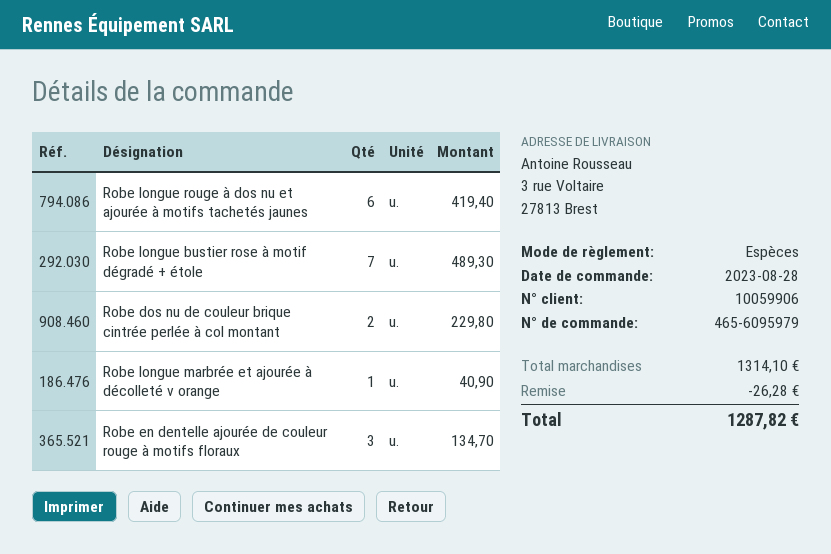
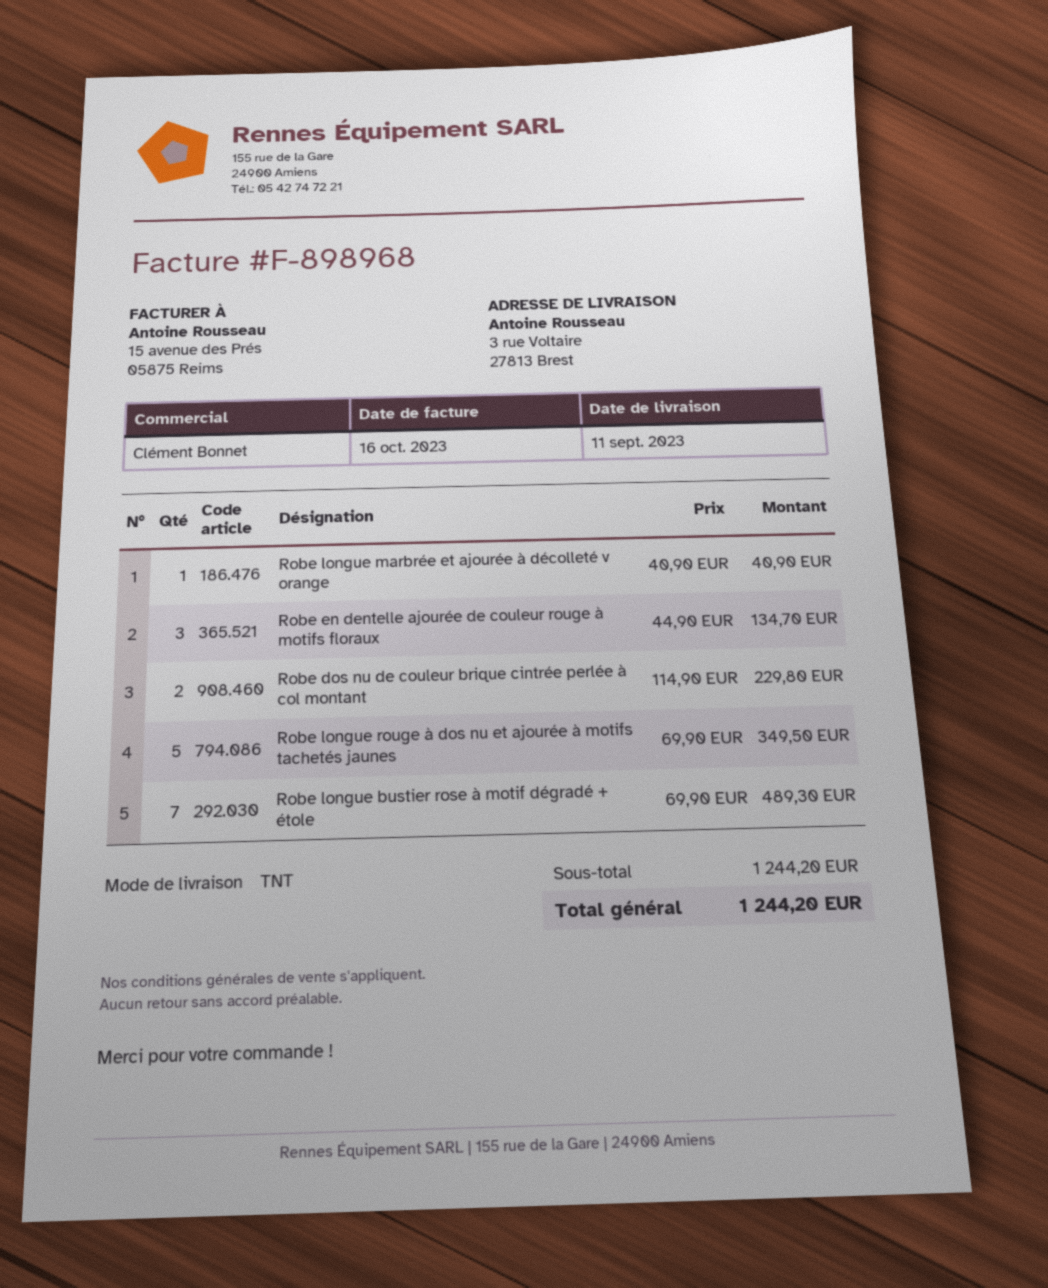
Robe longue rouge à dos nu et ajourée à motifs tachetés jaunes: 6 for 419.40 -> 5 for 349.50
subtotal: 1314.10 -> 1244.20
discount: 26.28 -> none
total: 1287.82 -> 1244.20

